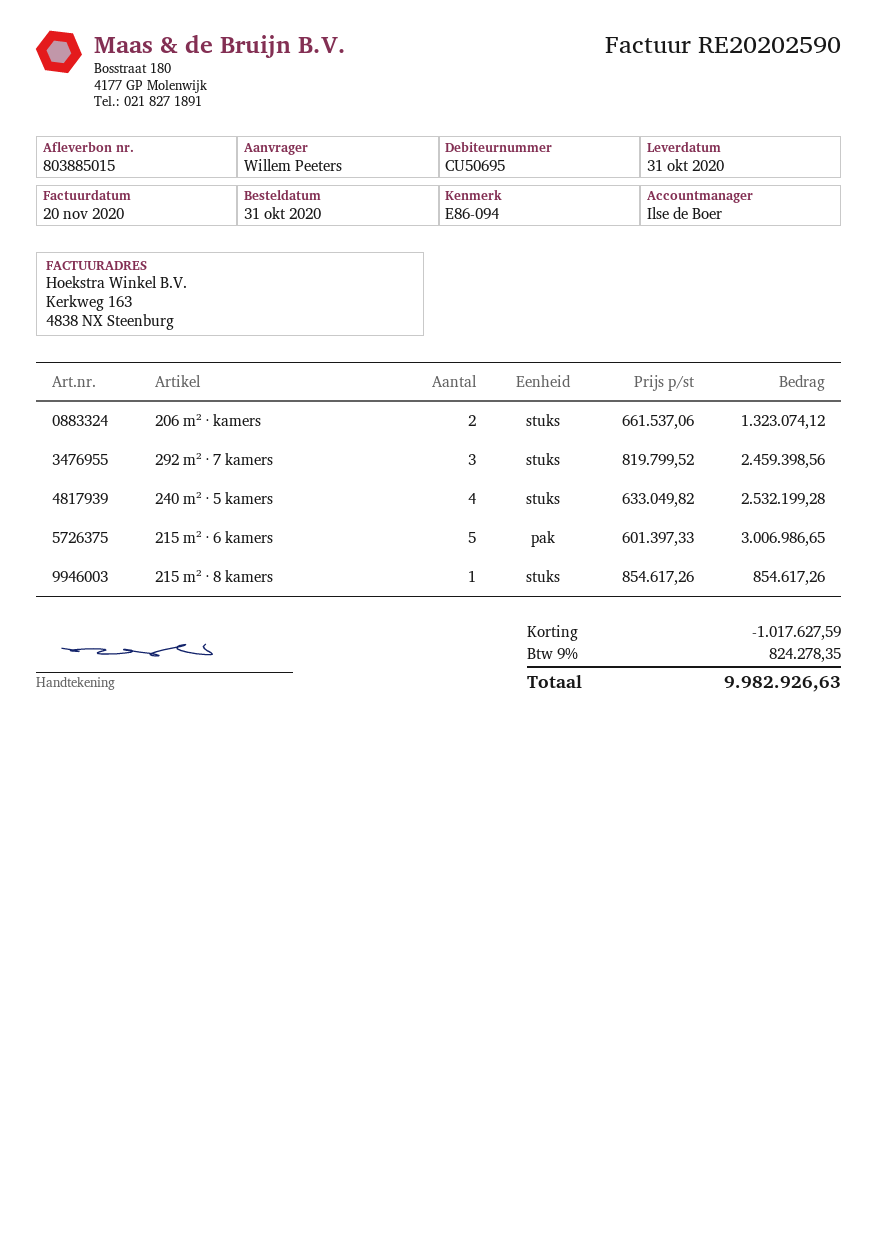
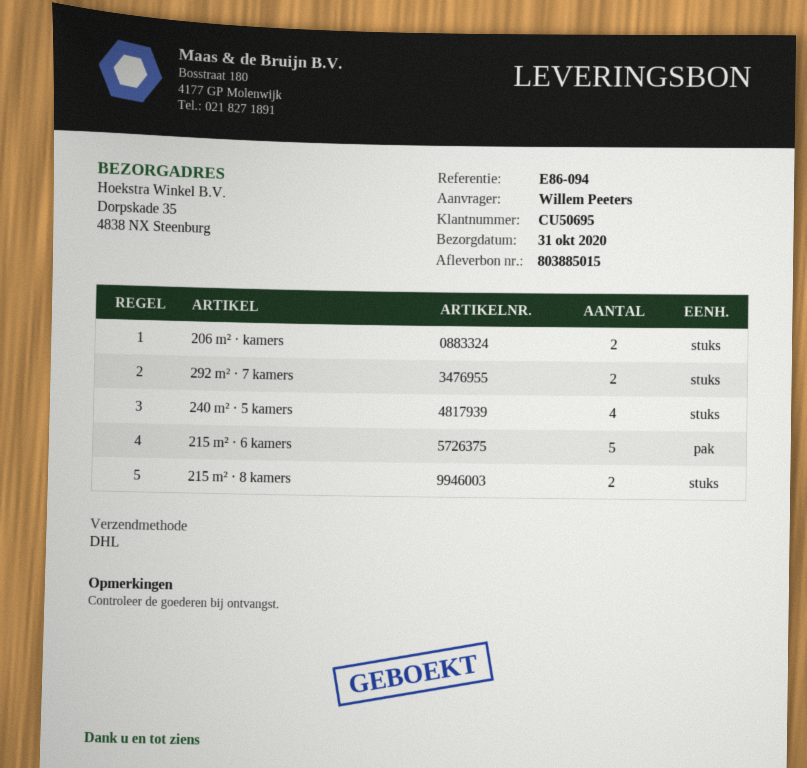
292 m² · 7 kamers: 3 -> 2
215 m² · 8 kamers: 1 -> 2

